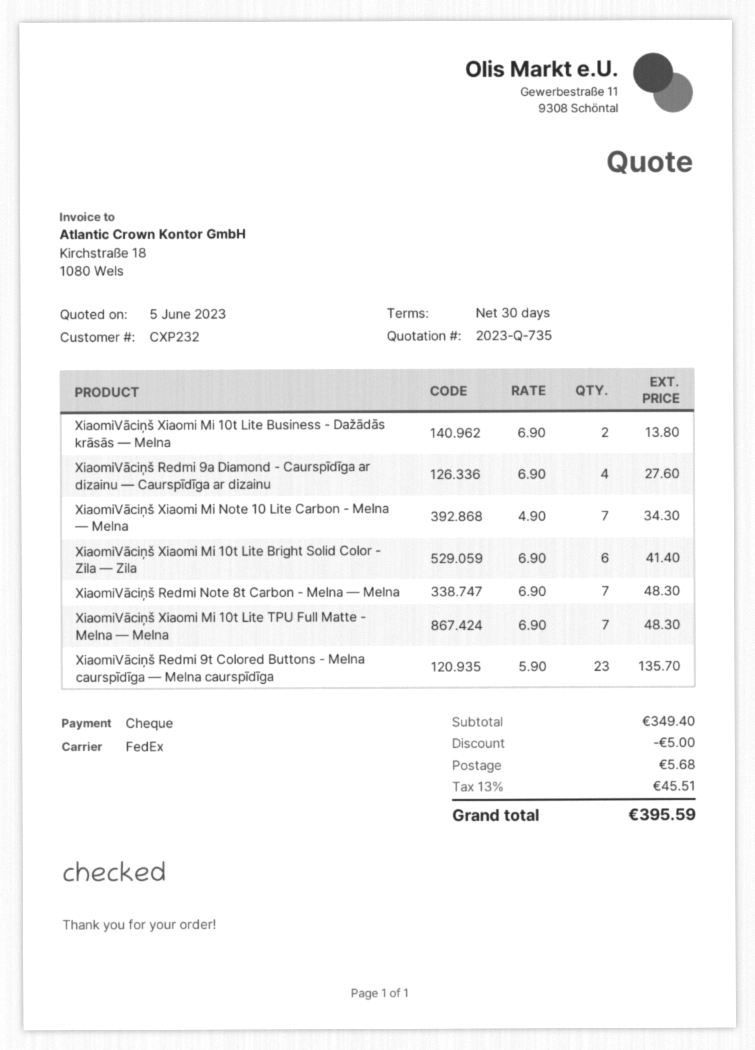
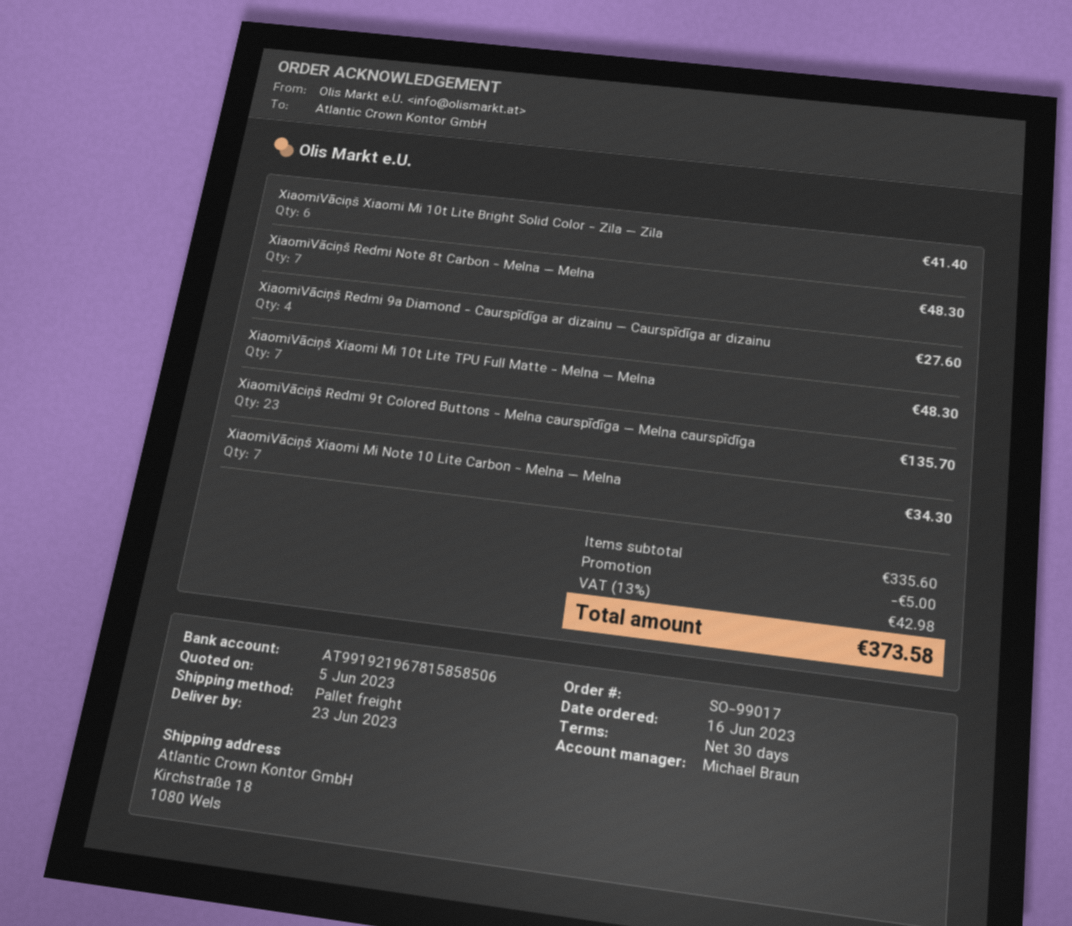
shipping method: FedEx -> pallet freight
XiaomiVāciņš Xiaomi Mi 10t Lite Business - Dažādās krāsās — Melna: 2 for 13.80 -> none
subtotal: 349.40 -> 335.60
shipping: 5.68 -> none
tax: 13% = 45.51 -> 13% = 42.98
total: 395.59 -> 373.58

